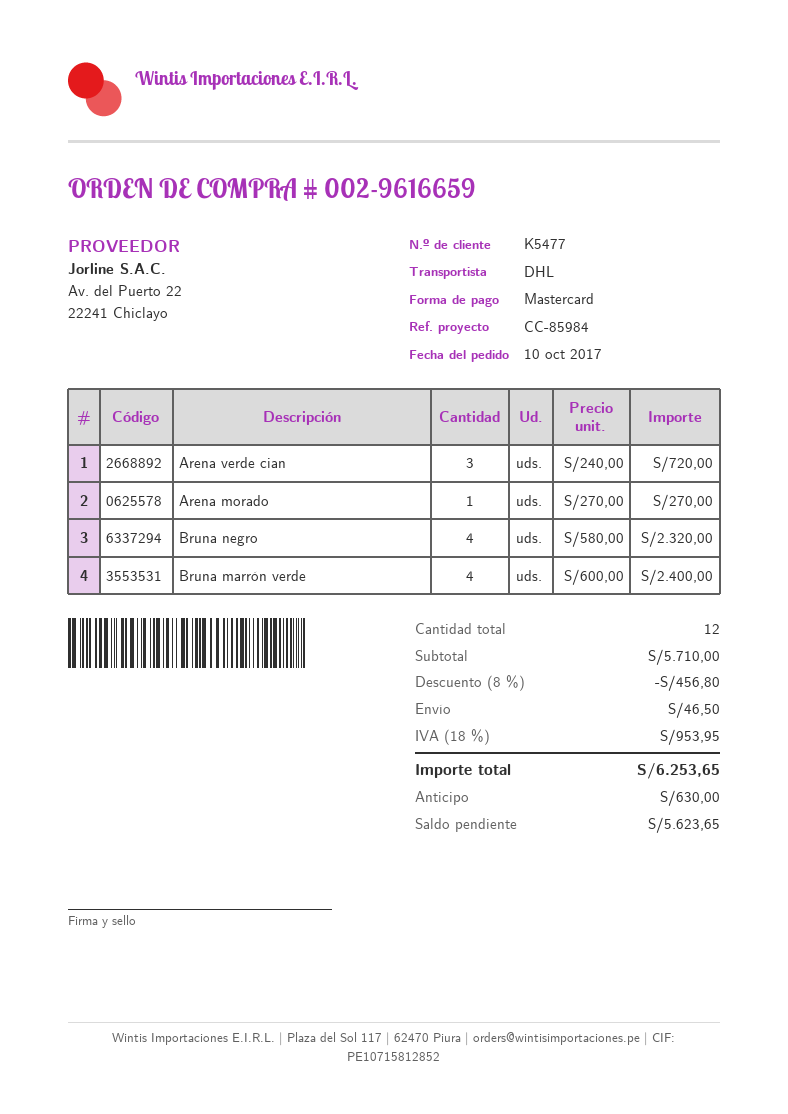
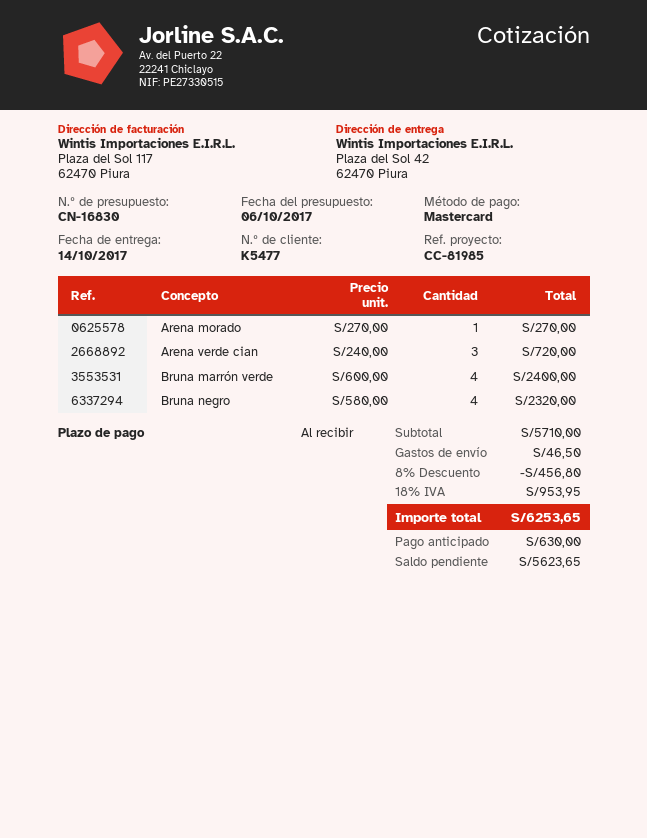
reference: CC-85984 -> CC-81985

